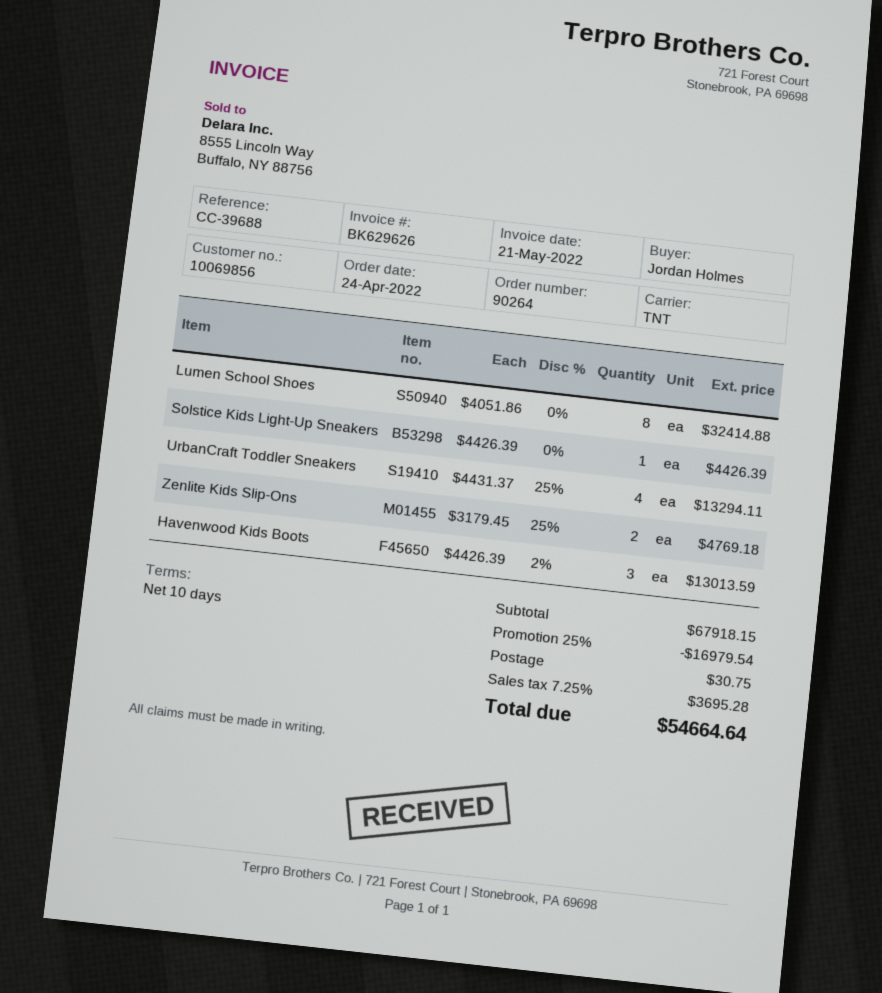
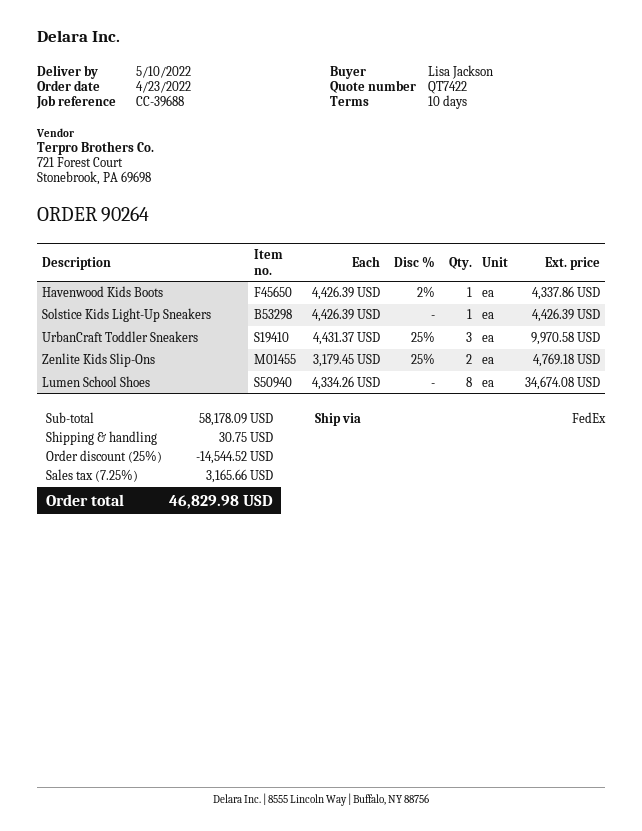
order date: 2022-04-24 -> 2022-04-23
ordered by: Jordan Holmes -> Lisa Jackson
shipping method: TNT -> FedEx
Lumen School Shoes: 8 x 4051.86 = 32414.88 -> 8 x 4334.26 = 34674.08
UrbanCraft Toddler Sneakers: 4 x 4431.37 - 25% = 13294.11 -> 3 x 4431.37 - 25% = 9970.58
Havenwood Kids Boots: 3 x 4426.39 - 2% = 13013.59 -> 1 x 4426.39 - 2% = 4337.86
subtotal: 67918.15 -> 58178.09
discount: 25% = 16979.54 -> 25% = 14544.52
tax: 7.25% = 3695.28 -> 7.25% = 3165.66
total: 54664.64 -> 46829.98

